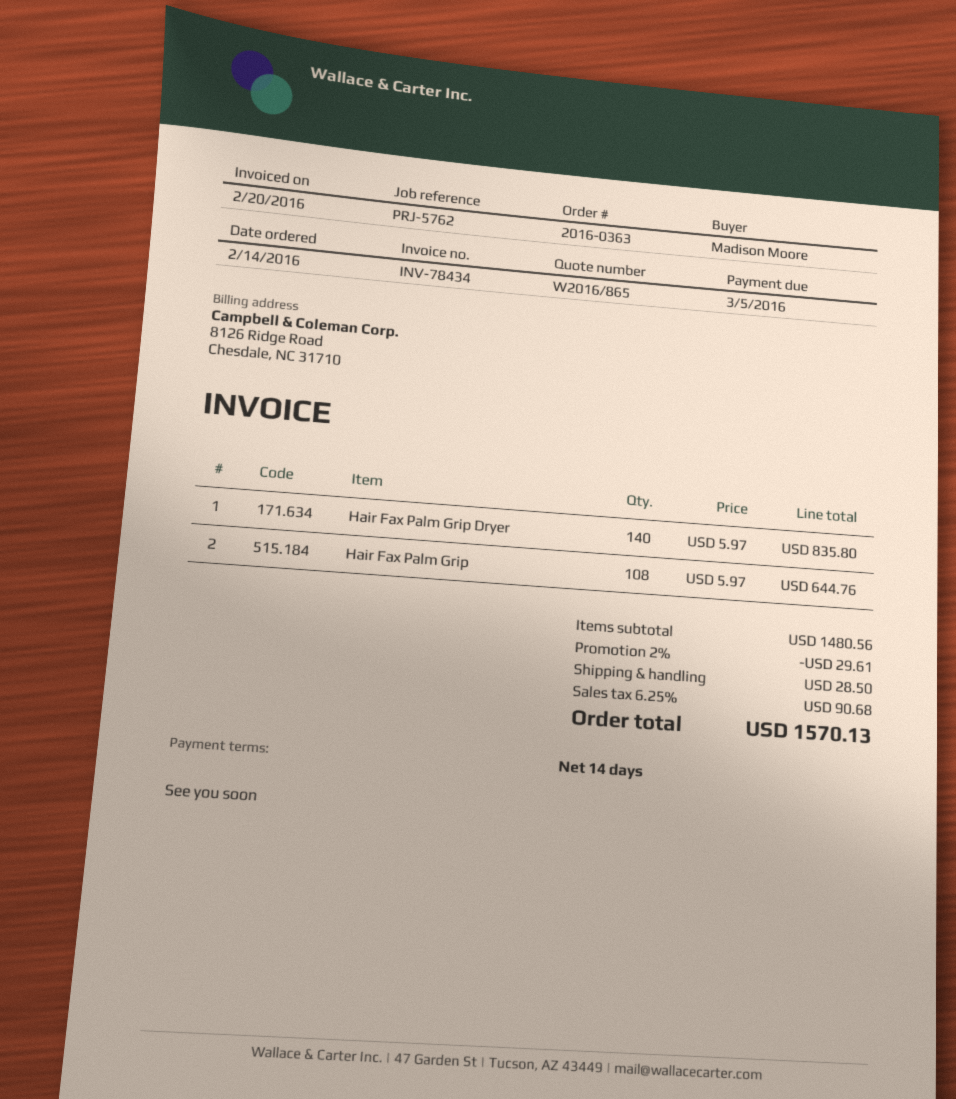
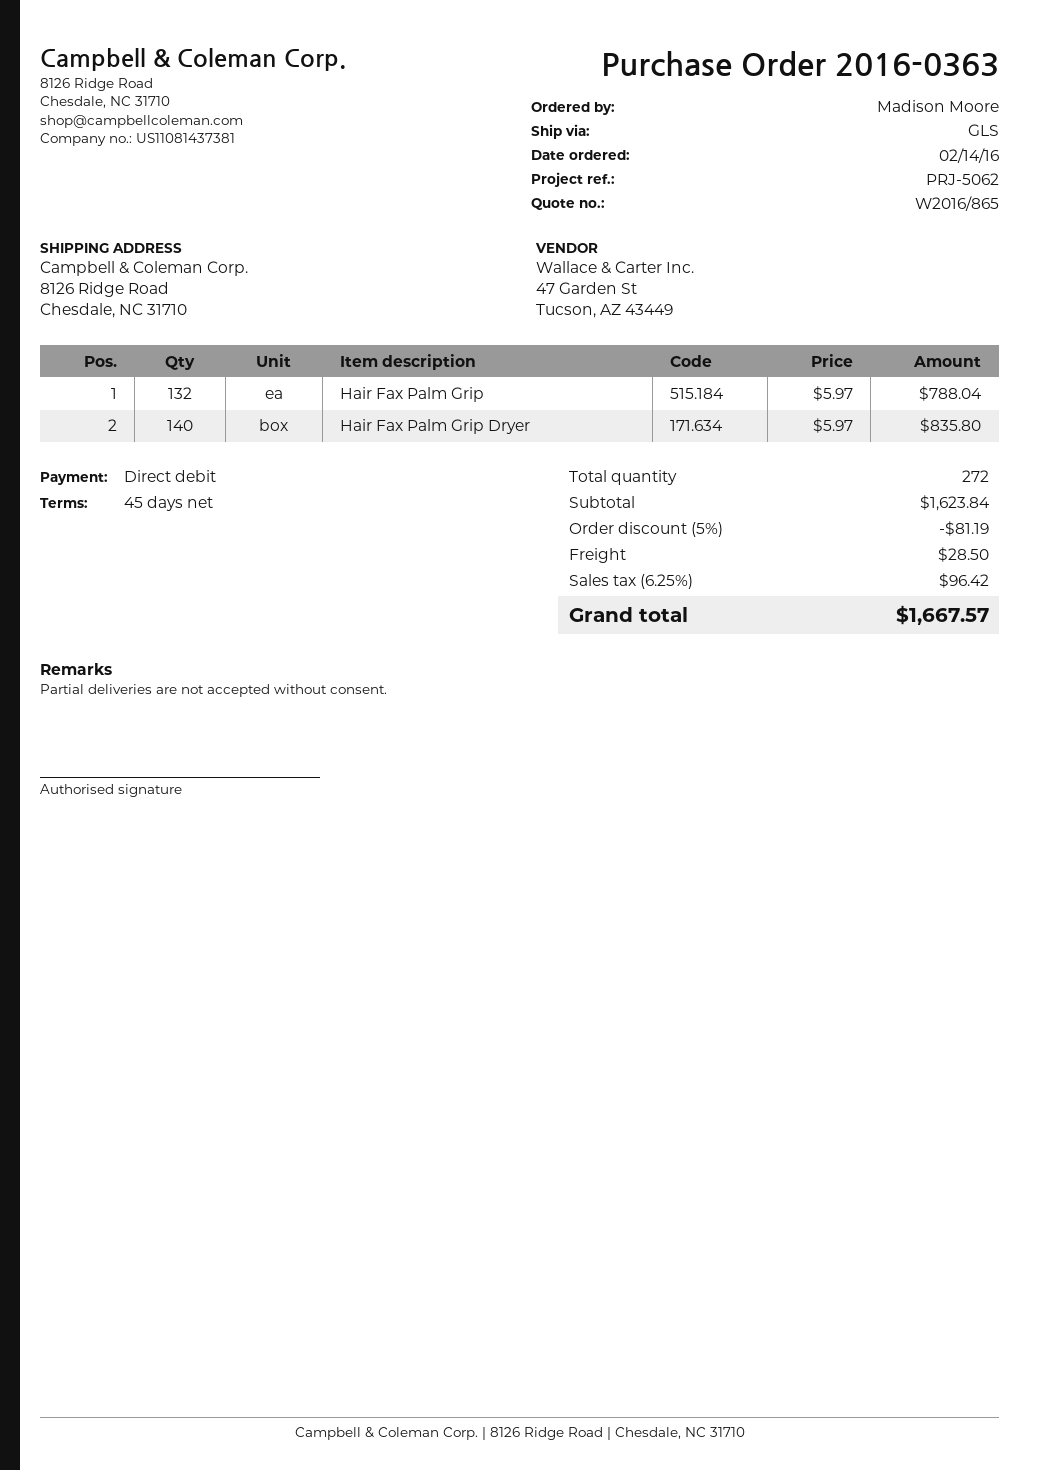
payment terms: 14 days -> 45 days
reference: PRJ-5762 -> PRJ-5062
Hair Fax Palm Grip: 108 x 5.97 = 644.76 -> 132 x 5.97 = 788.04
subtotal: 1480.56 -> 1623.84
discount: 2% = 29.61 -> 5% = 81.19
tax: 6.25% = 90.68 -> 6.25% = 96.42
total: 1570.13 -> 1667.57

